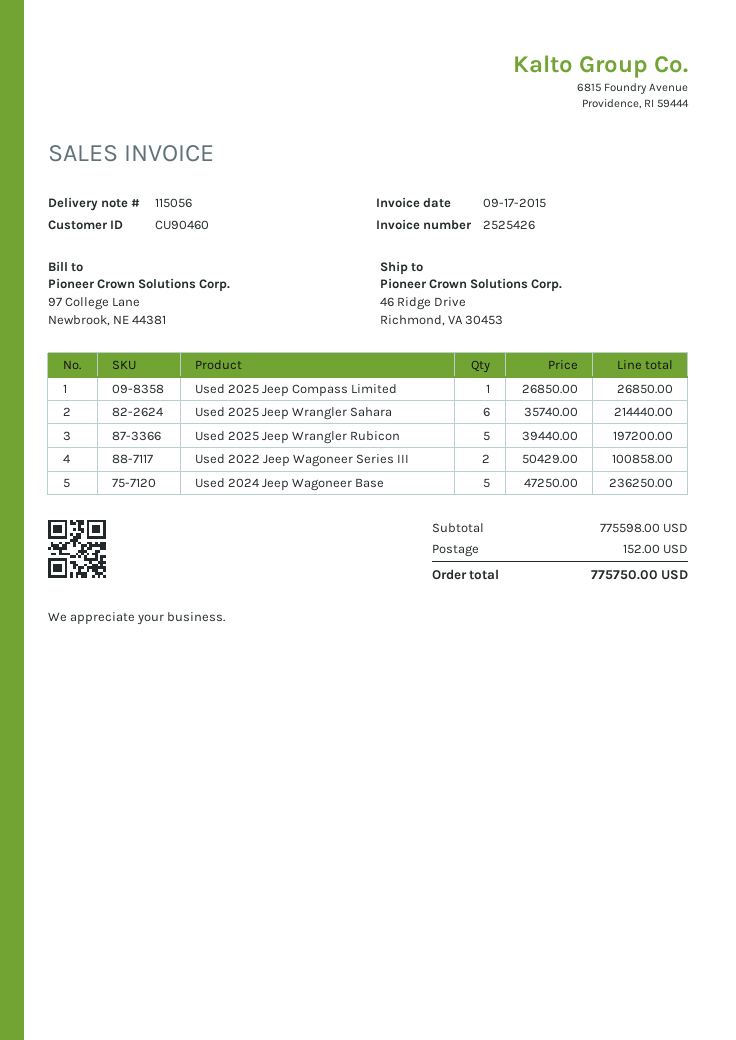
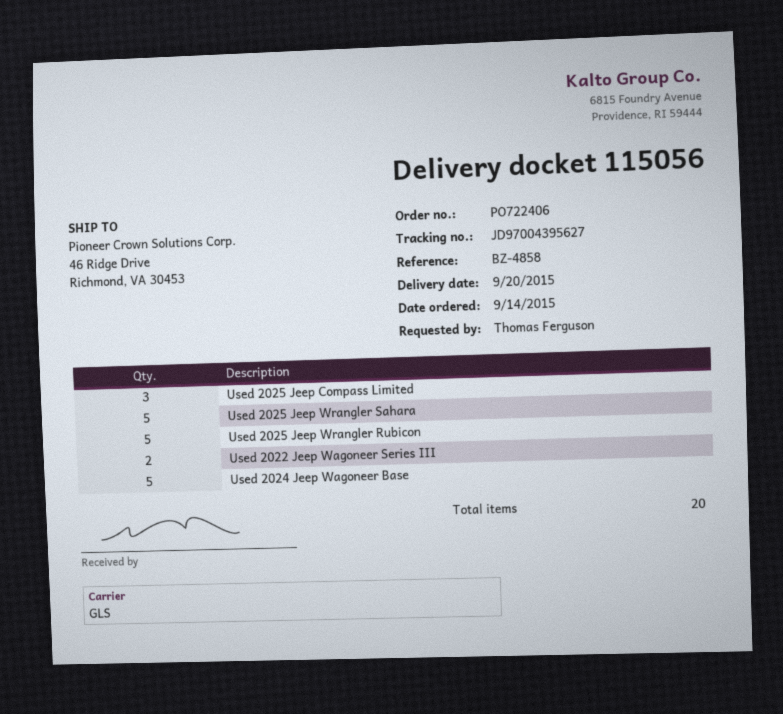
Used 2025 Jeep Compass Limited: 1 -> 3
Used 2025 Jeep Wrangler Sahara: 6 -> 5

